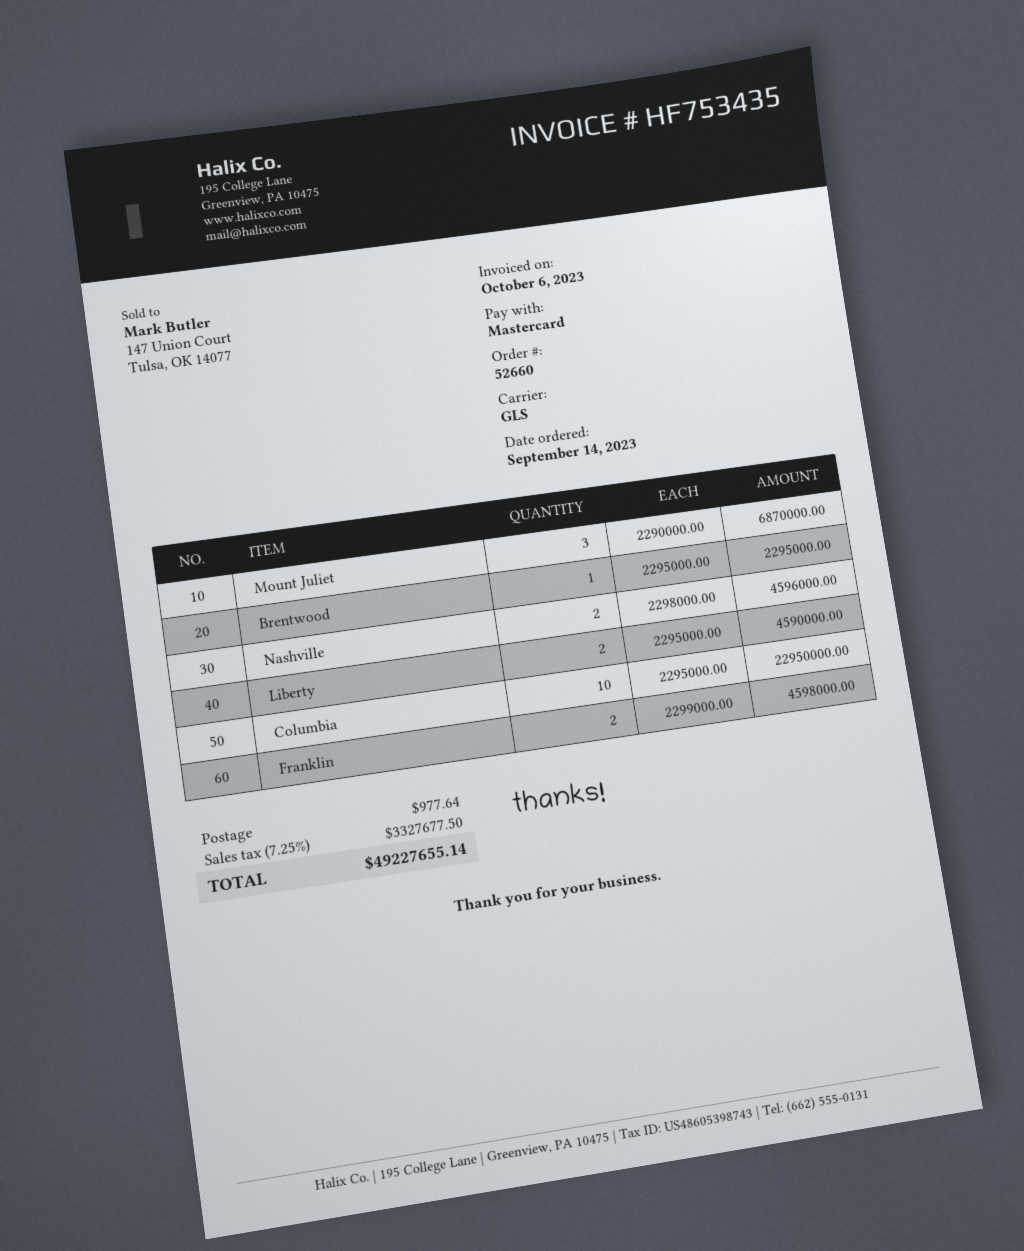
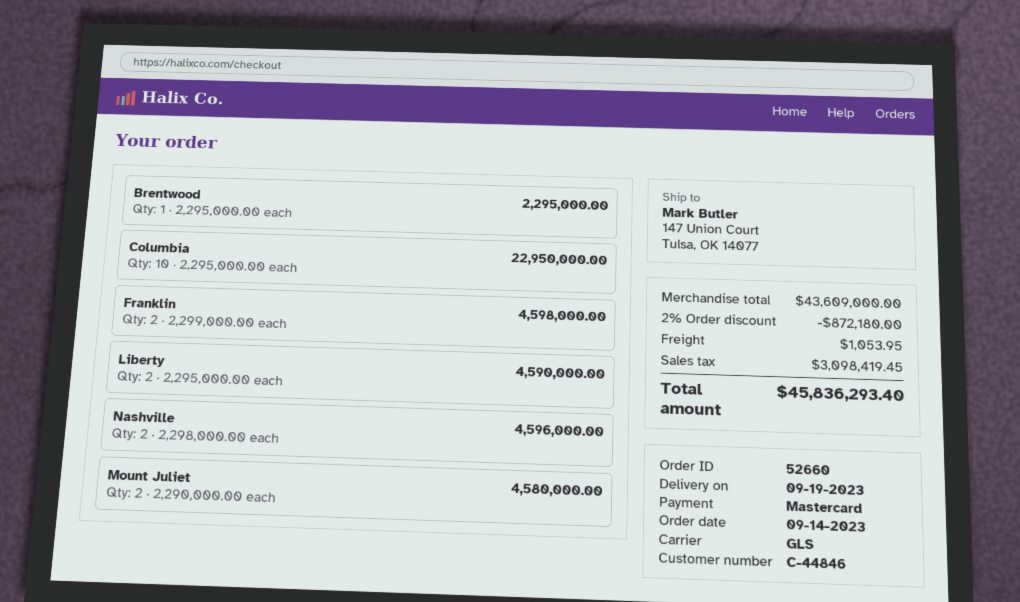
Mount Juliet: 3 x 2290000.00 = 6870000.00 -> 2 x 2290000.00 = 4580000.00
discount: none -> 2% = 872180.00
shipping: 977.64 -> 1053.95
tax: 3327677.50 -> 3098419.45
total: 49227655.14 -> 45836293.40

